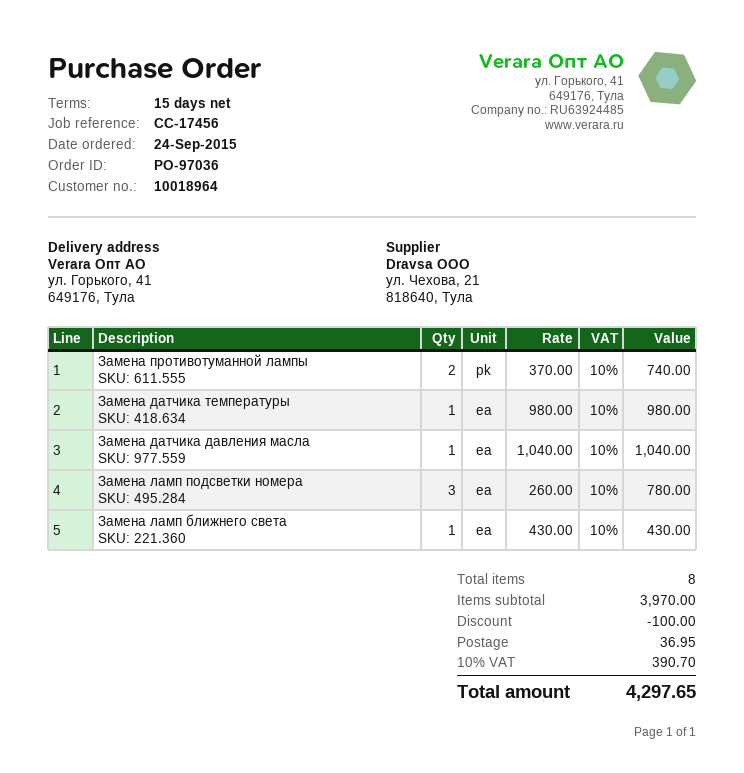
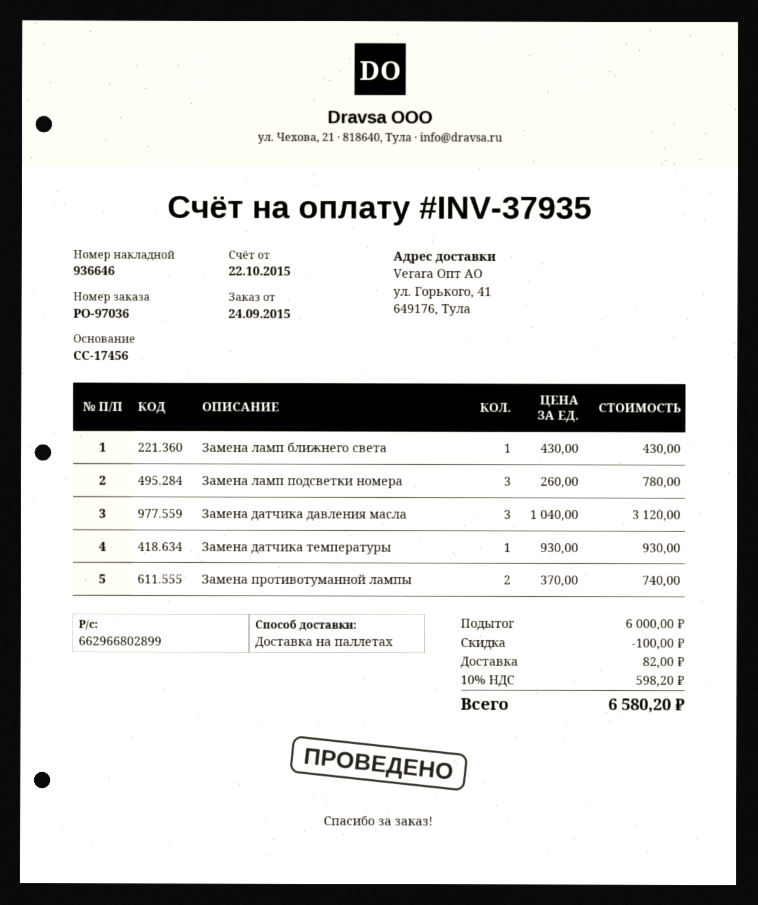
Замена датчика температуры: 1 x 980.00 = 980.00 -> 1 x 930.00 = 930.00
Замена датчика давления масла: 1 x 1040.00 = 1040.00 -> 3 x 1040.00 = 3120.00
subtotal: 3970.00 -> 6000.00
shipping: 36.95 -> 82.00
tax: 10% = 390.70 -> 10% = 598.20
total: 4297.65 -> 6580.20

